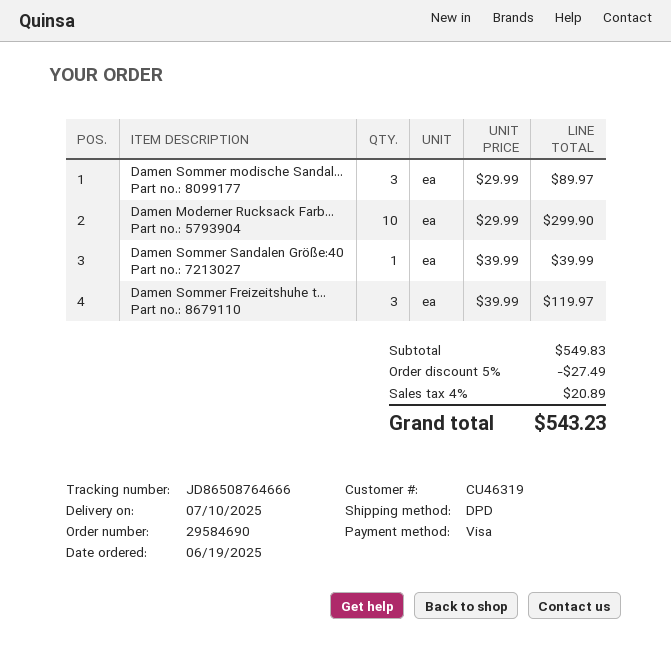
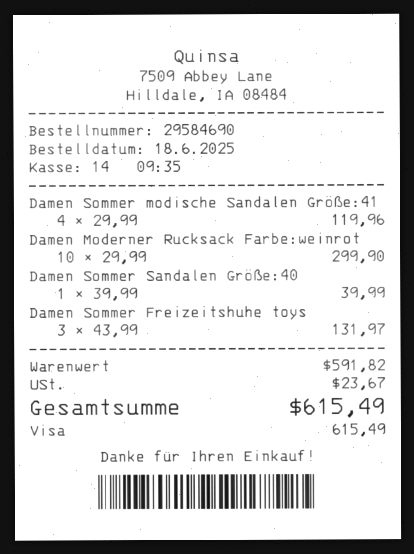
order date: 2025-06-19 -> 2025-06-18
Damen Sommer modische Sandal...: 3 x 29.99 = 89.97 -> 4 x 29.99 = 119.96
Damen Sommer Freizeitshuhe t...: 3 x 39.99 = 119.97 -> 3 x 43.99 = 131.97
subtotal: 549.83 -> 591.82
discount: 5% = 27.49 -> none
tax: 20.89 -> 23.67
total: 543.23 -> 615.49

